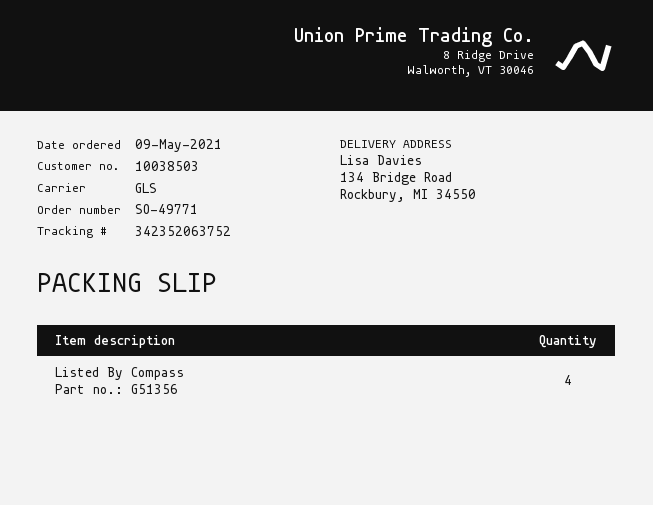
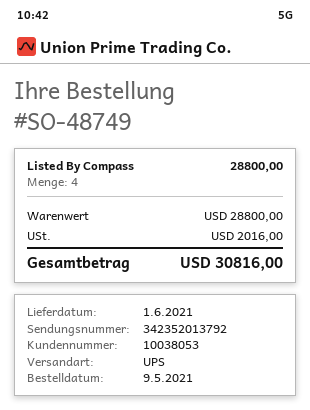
order number: SO-49771 -> SO-48749
customer number: 10038503 -> 10038053
shipping method: GLS -> UPS
tracking number: 342352063752 -> 342352013792

